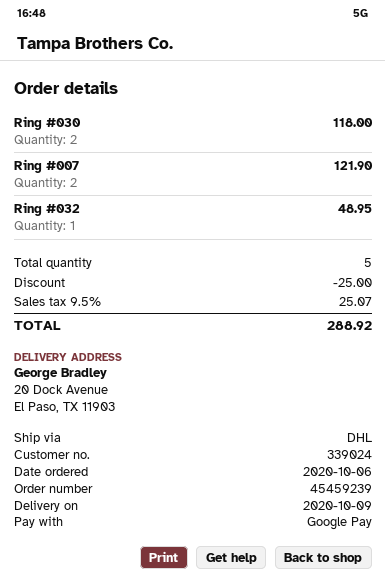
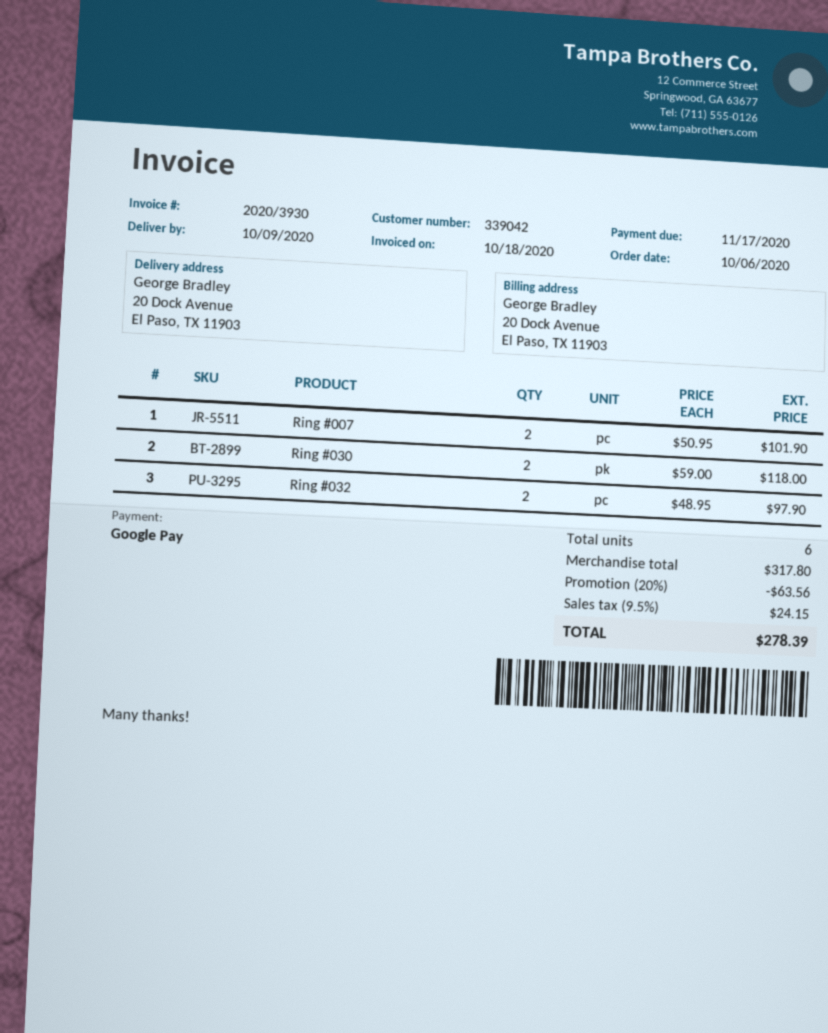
customer number: 339024 -> 339042
Ring #007: 2 for 121.90 -> 2 for 101.90
Ring #032: 1 for 48.95 -> 2 for 97.90
total quantity: 5 -> 6
discount: 25.00 -> 63.56
tax: 9.5% = 25.07 -> 9.5% = 24.15
total: 288.92 -> 278.39

